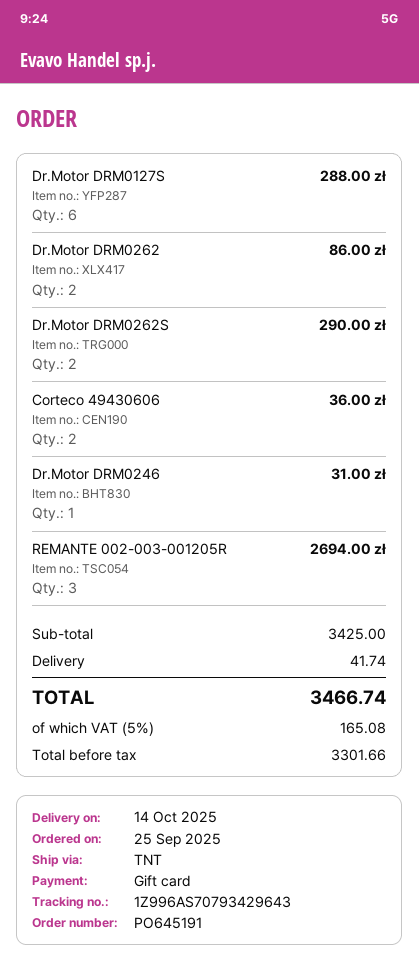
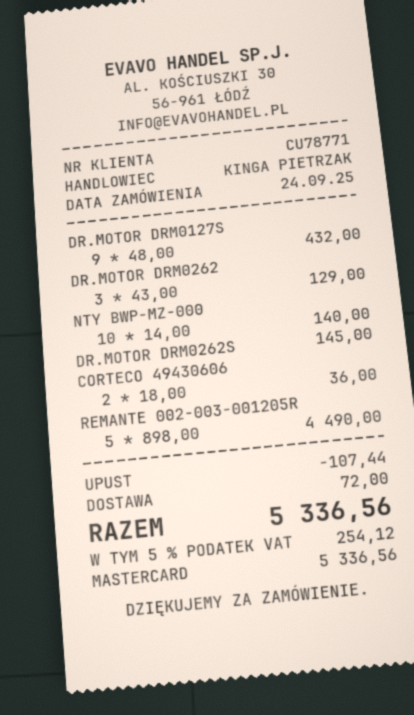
order date: 2025-09-25 -> 2025-09-24
payment method: gift card -> Mastercard
Dr.Motor DRM0127S: 6 for 288.00 -> 9 for 432.00
Dr.Motor DRM0262: 2 for 86.00 -> 3 for 129.00
Dr.Motor DRM0262S: 2 for 290.00 -> 1 for 145.00
Dr.Motor DRM0246: 1 for 31.00 -> none
REMANTE 002-003-001205R: 3 for 2694.00 -> 5 for 4490.00
NTY BWP-MZ-000: none -> 10 for 140.00
discount: none -> 107.44
shipping: 41.74 -> 72.00
tax: 5% = 165.08 -> 5% = 254.12
total: 3466.74 -> 5336.56

